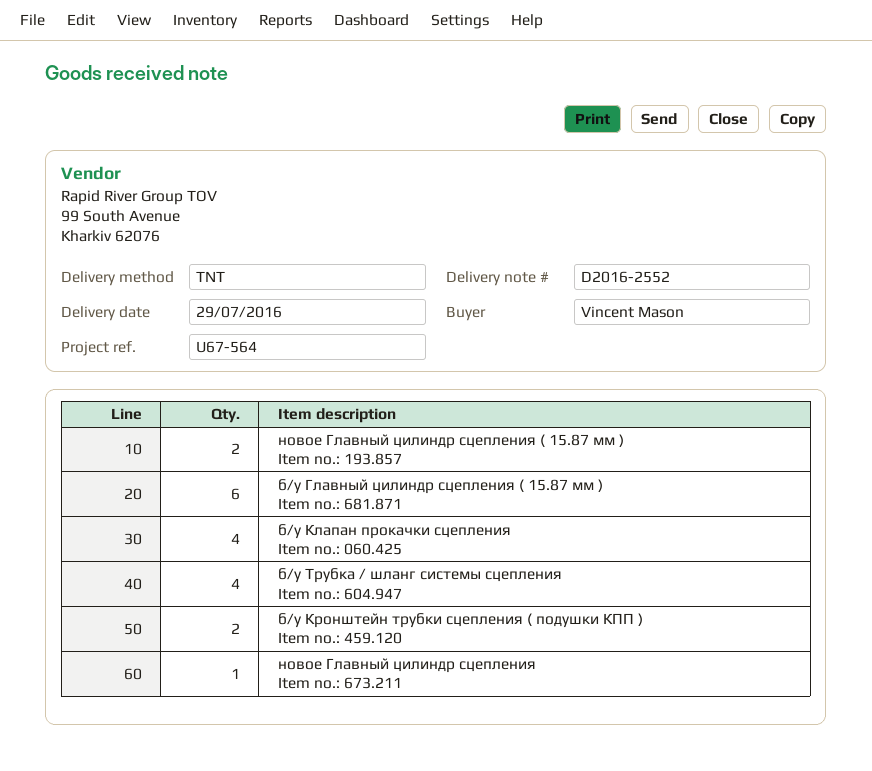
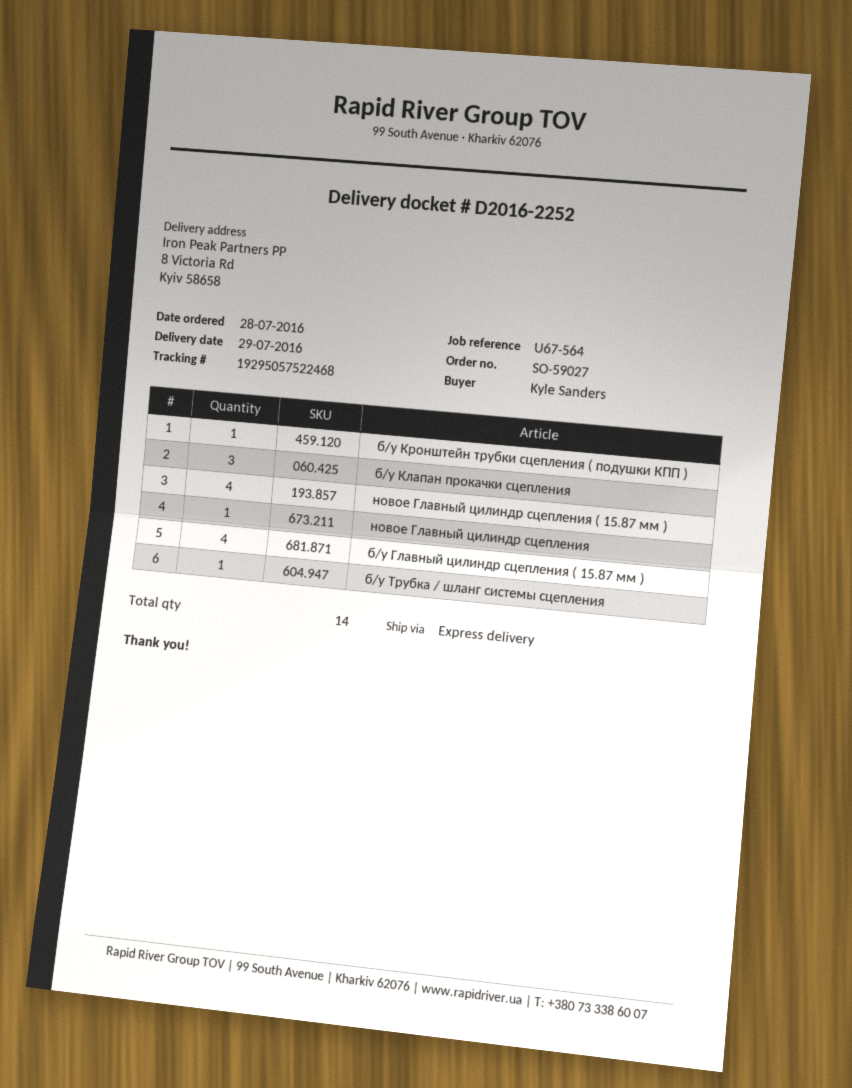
delivery note number: D2016-2552 -> D2016-2252
ordered by: Vincent Mason -> Kyle Sanders
shipping method: TNT -> express
новое Главный цилиндр сцепления ( 15.87 мм ): 2 -> 4
б/у Главный цилиндр сцепления ( 15.87 мм ): 6 -> 4
б/у Клапан прокачки сцепления: 4 -> 3
б/у Трубка / шланг системы сцепления: 4 -> 1
б/у Кронштейн трубки сцепления ( подушки КПП ): 2 -> 1

